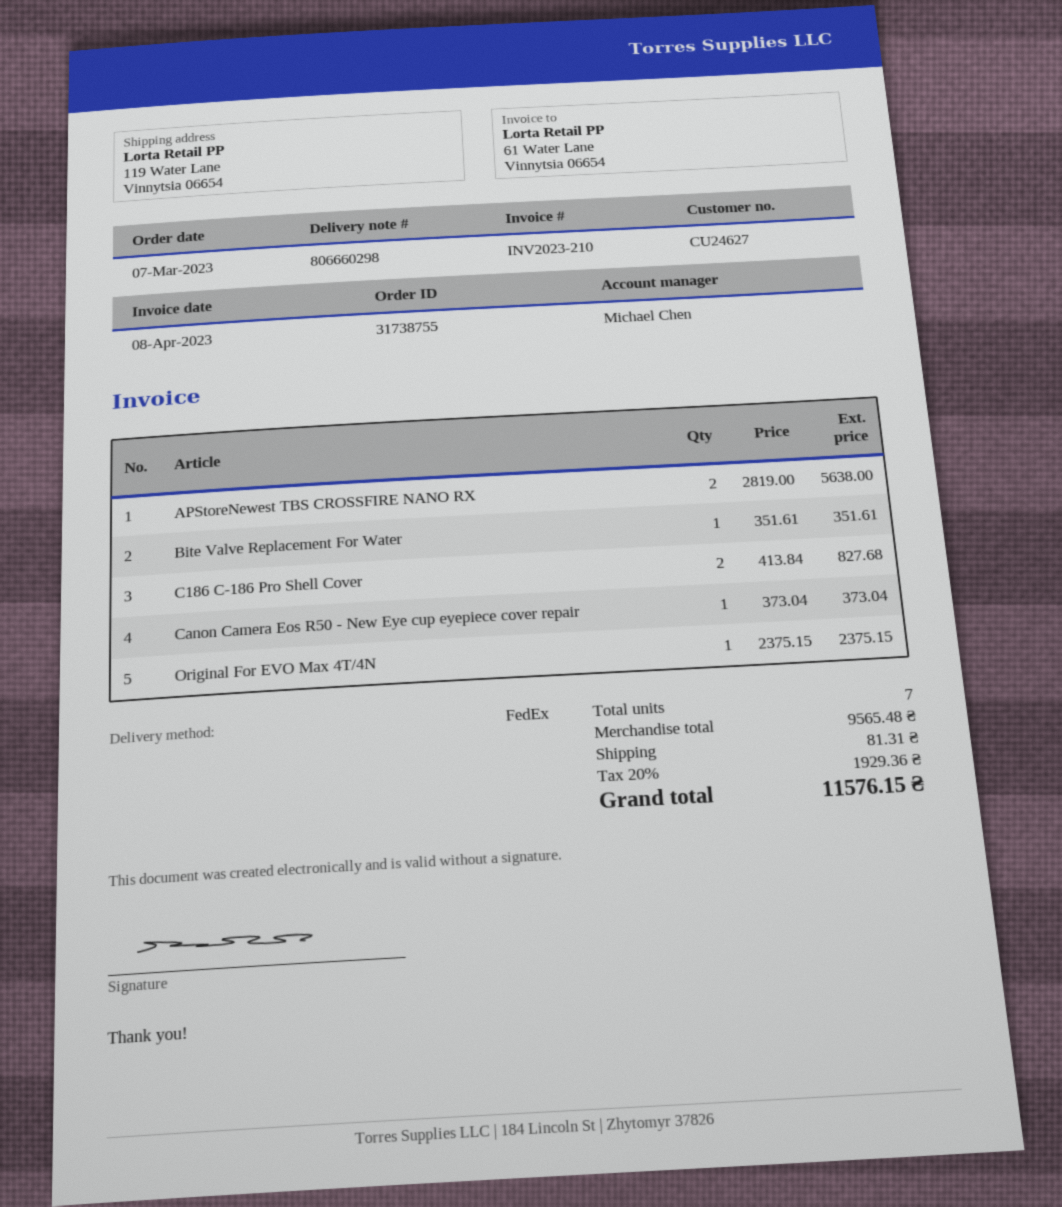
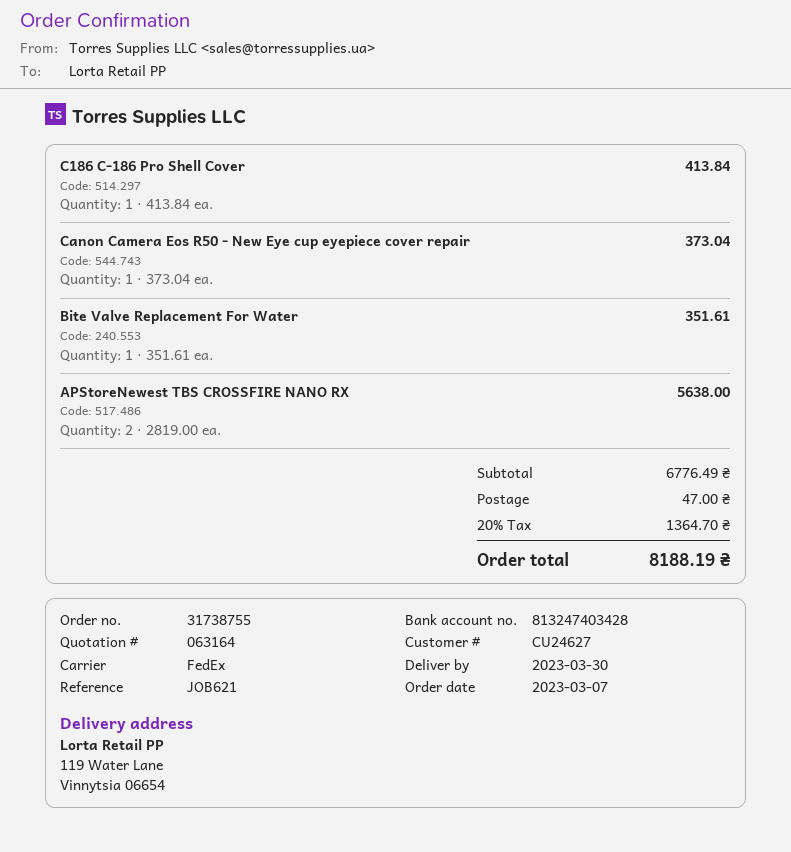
C186 C-186 Pro Shell Cover: 2 x 413.84 = 827.68 -> 1 x 413.84 = 413.84
Original For EVO Max 4T/4N: 1 x 2375.15 = 2375.15 -> none
subtotal: 9565.48 -> 6776.49
shipping: 81.31 -> 47.00
tax: 20% = 1929.36 -> 20% = 1364.70
total: 11576.15 -> 8188.19

